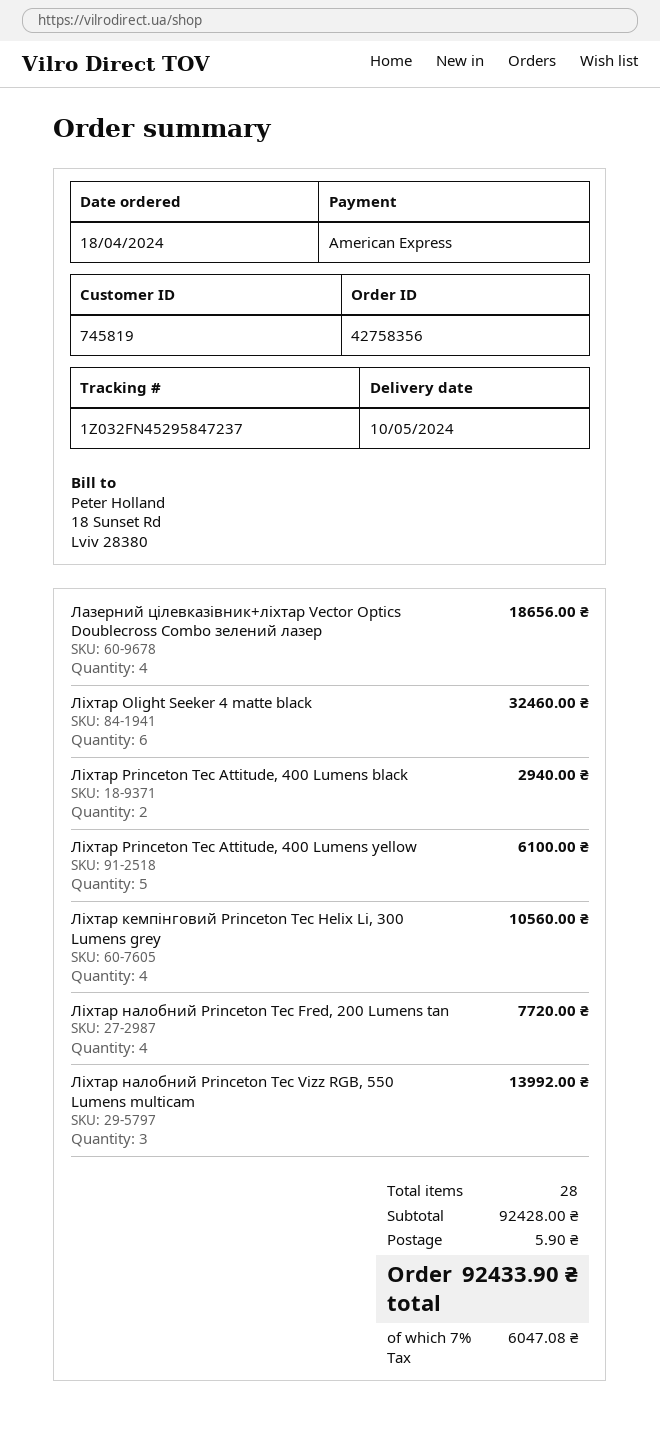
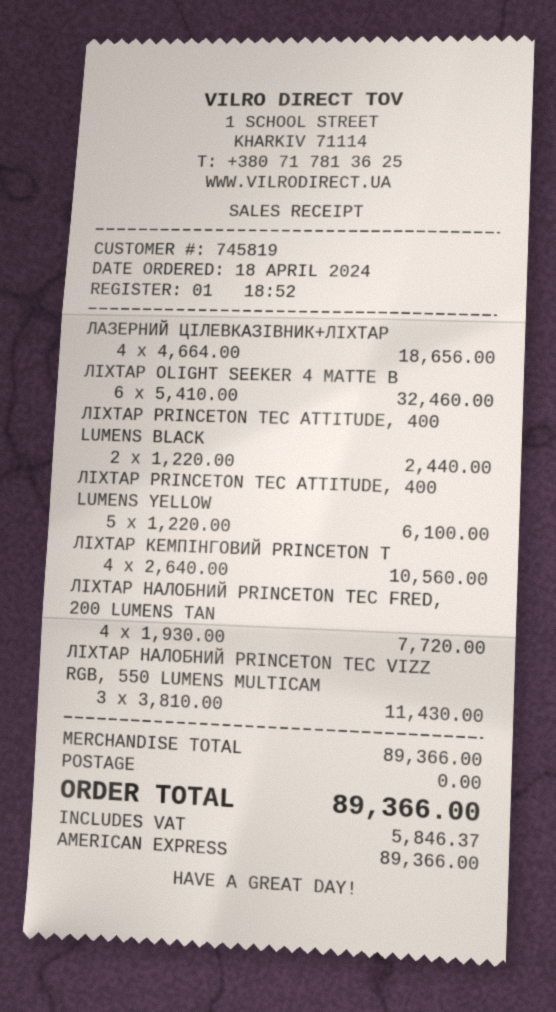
Ліхтар Princeton Tec Attitude, 400 Lumens black: 2 for 2940.00 -> 2 for 2440.00
Ліхтар налобний Princeton Tec Vizz RGB, 550 Lumens multicam: 3 for 13992.00 -> 3 for 11430.00
subtotal: 92428.00 -> 89366.00
shipping: 5.90 -> 0.00
tax: 6047.08 -> 5846.37
total: 92433.90 -> 89366.00

